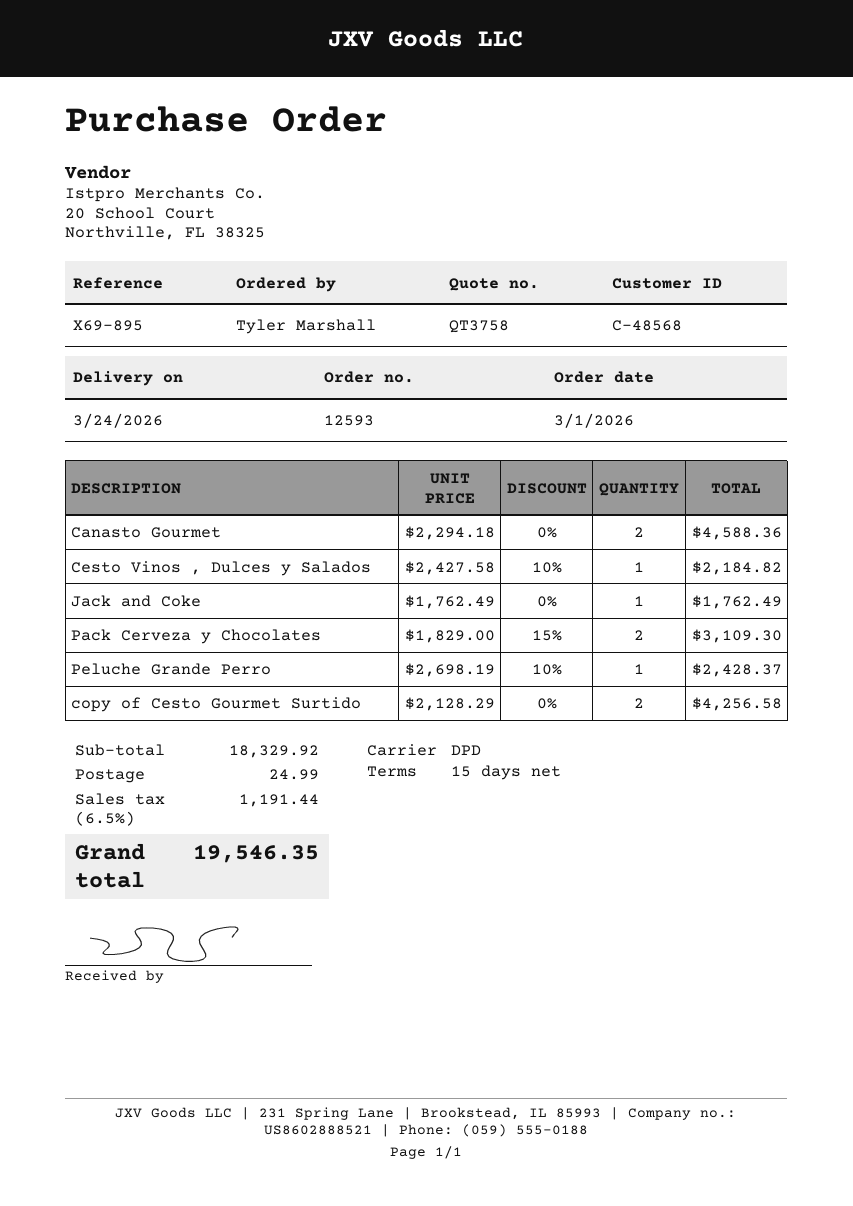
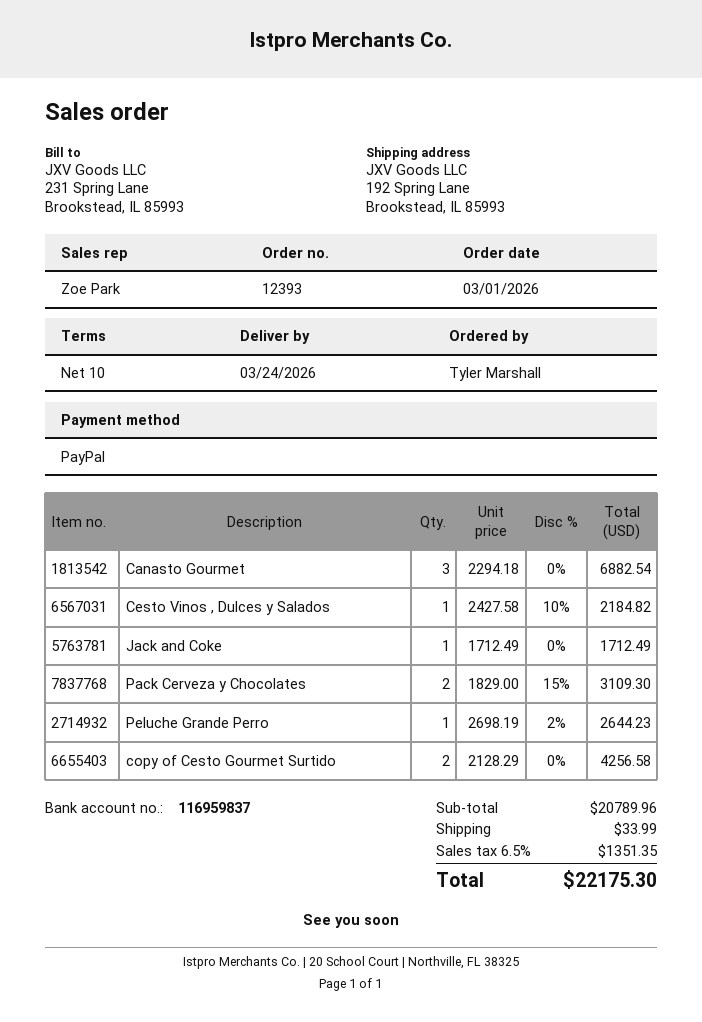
order number: 12593 -> 12393
payment terms: 15 days -> 10 days
Canasto Gourmet: 2 x 2294.18 = 4588.36 -> 3 x 2294.18 = 6882.54
Jack and Coke: 1 x 1762.49 = 1762.49 -> 1 x 1712.49 = 1712.49
Peluche Grande Perro: 1 x 2698.19 - 10% = 2428.37 -> 1 x 2698.19 - 2% = 2644.23
subtotal: 18329.92 -> 20789.96
shipping: 24.99 -> 33.99
tax: 6.5% = 1191.44 -> 6.5% = 1351.35
total: 19546.35 -> 22175.30

